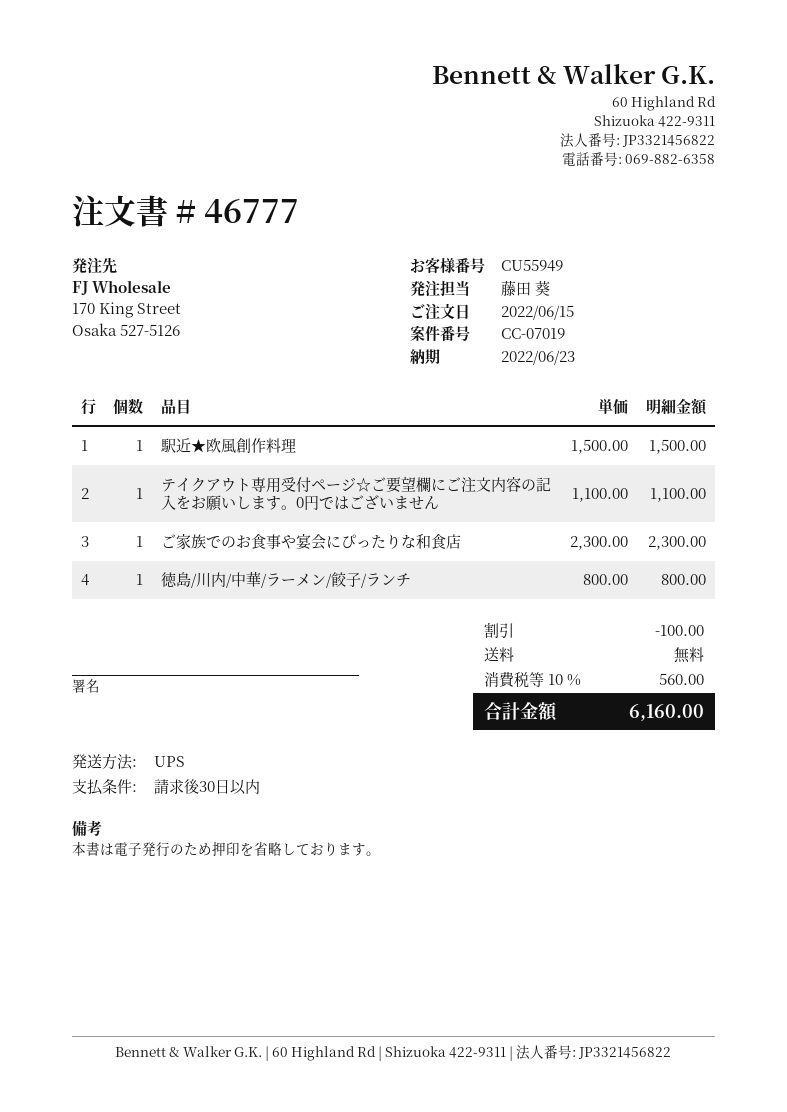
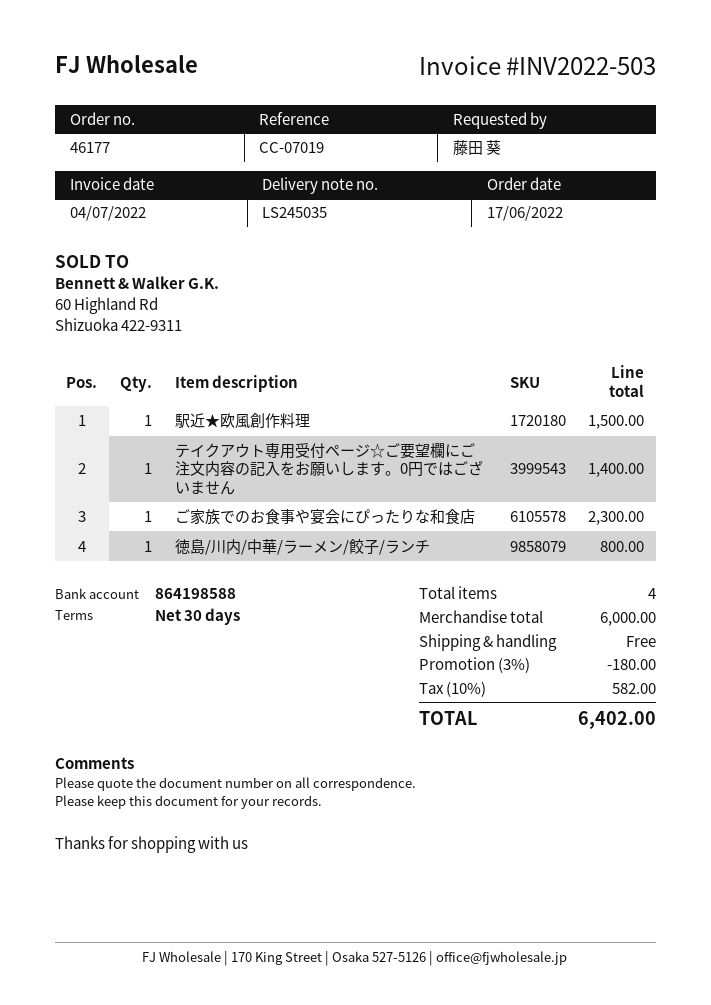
order number: 46777 -> 46177
order date: 2022-06-15 -> 2022-06-17
テイクアウト専用受付ページ☆ご要望欄にご注文内容の記入をお願いします。0円ではございません: 1 for 1100.00 -> 1 for 1400.00
discount: 100.00 -> 180.00
tax: 10% = 560.00 -> 10% = 582.00
total: 6160.00 -> 6402.00

